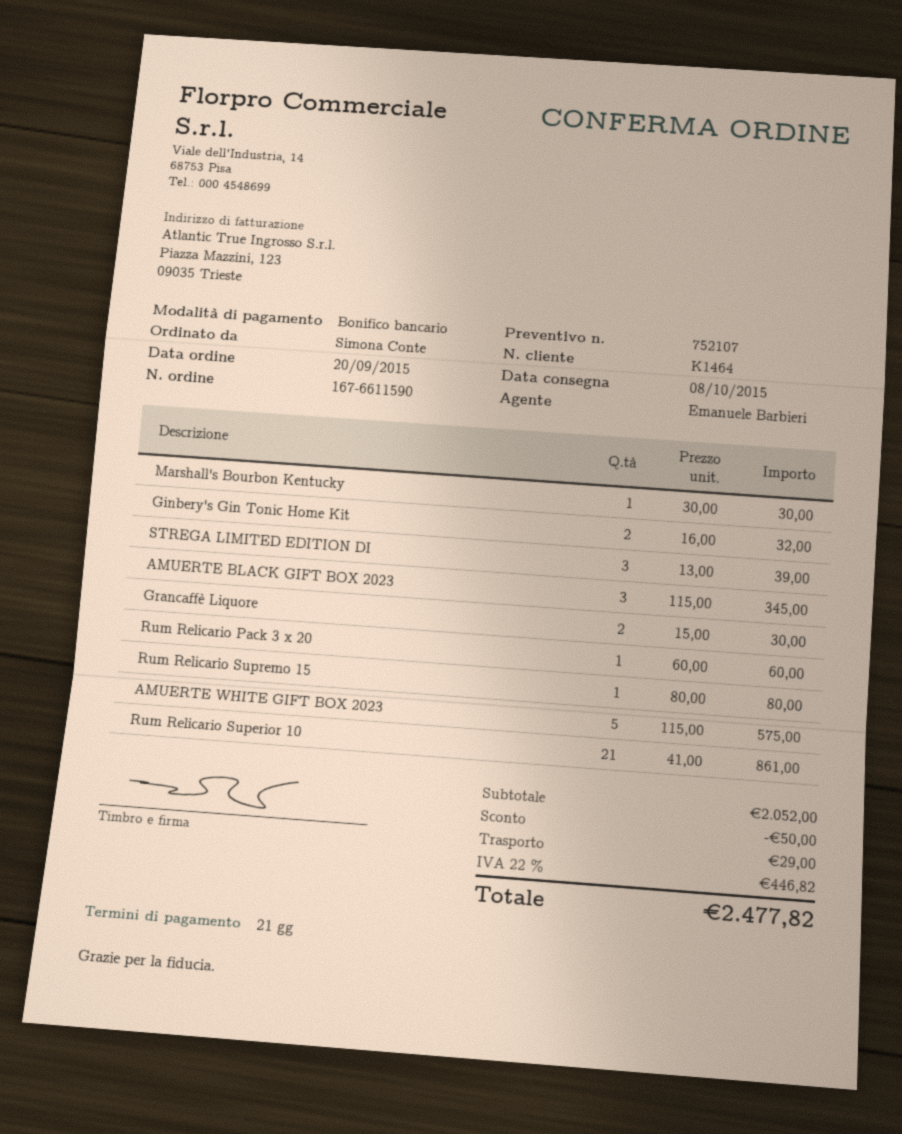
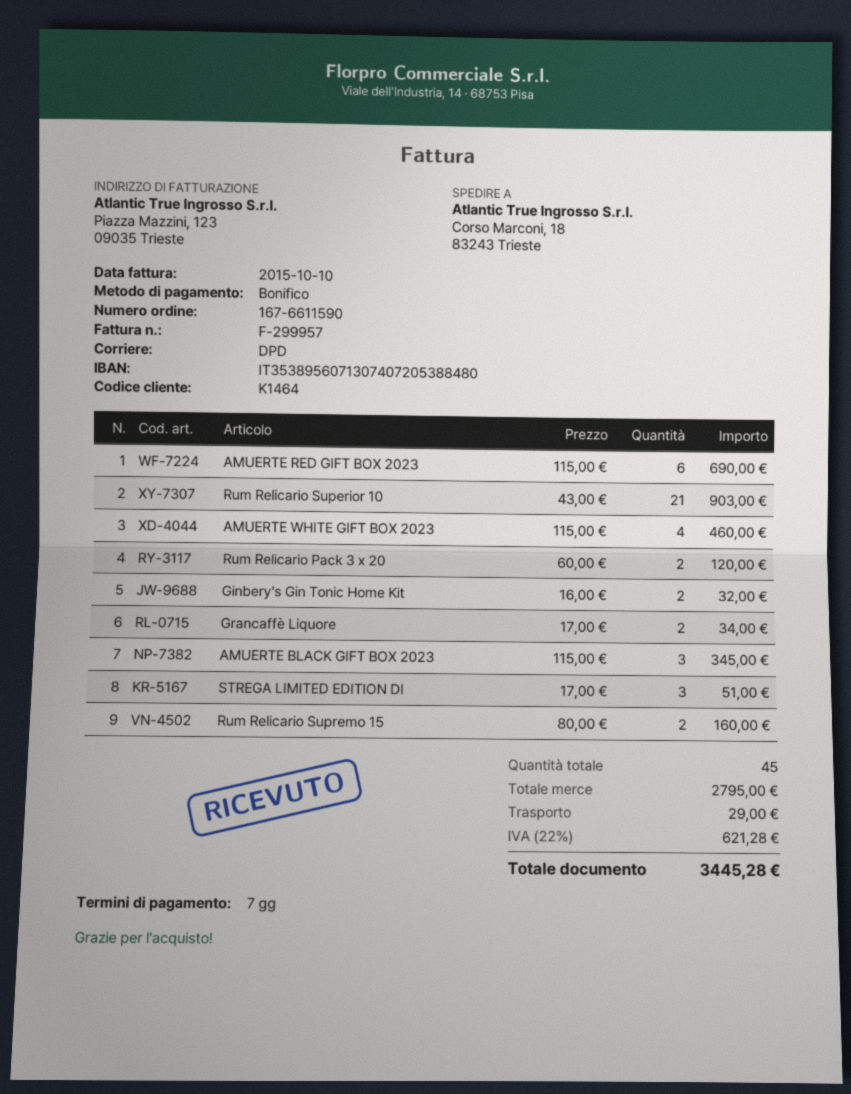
payment terms: 21 days -> 7 days
Marshall's Bourbon Kentucky: 1 x 30.00 = 30.00 -> none
STREGA LIMITED EDITION DI: 3 x 13.00 = 39.00 -> 3 x 17.00 = 51.00
Grancaffè Liquore: 2 x 15.00 = 30.00 -> 2 x 17.00 = 34.00
Rum Relicario Pack 3 x 20: 1 x 60.00 = 60.00 -> 2 x 60.00 = 120.00
Rum Relicario Supremo 15: 1 x 80.00 = 80.00 -> 2 x 80.00 = 160.00
AMUERTE WHITE GIFT BOX 2023: 5 x 115.00 = 575.00 -> 4 x 115.00 = 460.00
Rum Relicario Superior 10: 21 x 41.00 = 861.00 -> 21 x 43.00 = 903.00
AMUERTE RED GIFT BOX 2023: none -> 6 x 115.00 = 690.00
subtotal: 2052.00 -> 2795.00
discount: 50.00 -> none
tax: 22% = 446.82 -> 22% = 621.28
total: 2477.82 -> 3445.28

